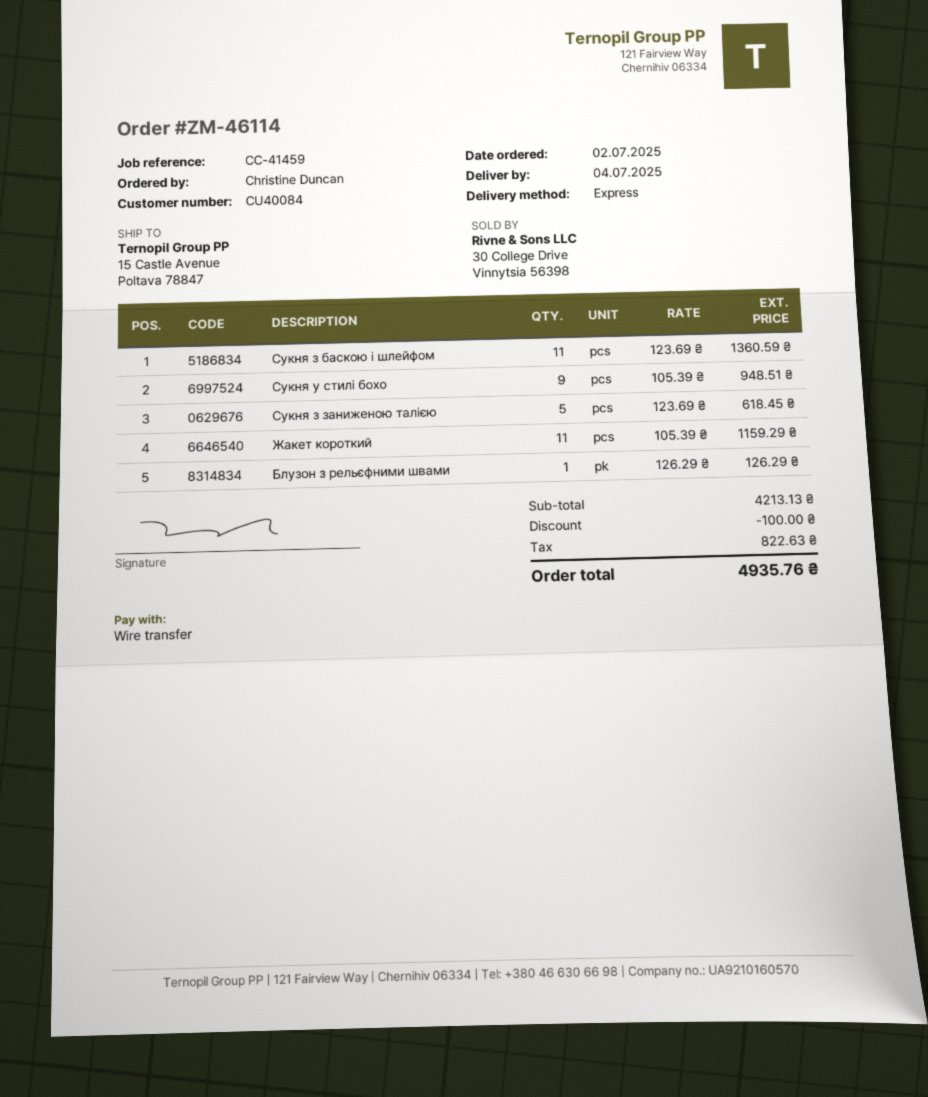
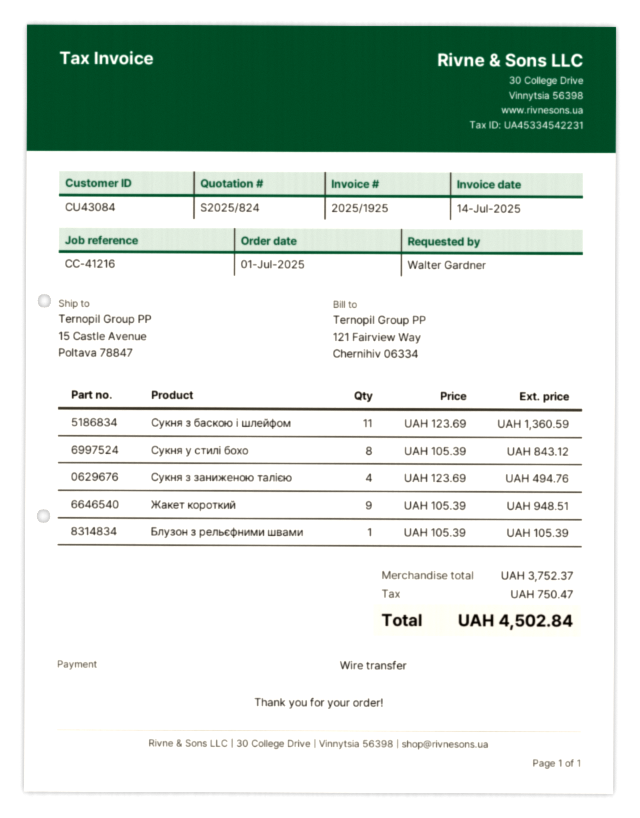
order date: 2025-07-02 -> 2025-07-01
customer number: CU40084 -> CU43084
reference: CC-41459 -> CC-41216
ordered by: Christine Duncan -> Walter Gardner
Сукня у стилі бохо: 9 x 105.39 = 948.51 -> 8 x 105.39 = 843.12
Сукня з заниженою талією: 5 x 123.69 = 618.45 -> 4 x 123.69 = 494.76
Жакет короткий: 11 x 105.39 = 1159.29 -> 9 x 105.39 = 948.51
Блузон з рельєфними швами: 1 x 126.29 = 126.29 -> 1 x 105.39 = 105.39
subtotal: 4213.13 -> 3752.37
discount: 100.00 -> none
tax: 822.63 -> 750.47
total: 4935.76 -> 4502.84

